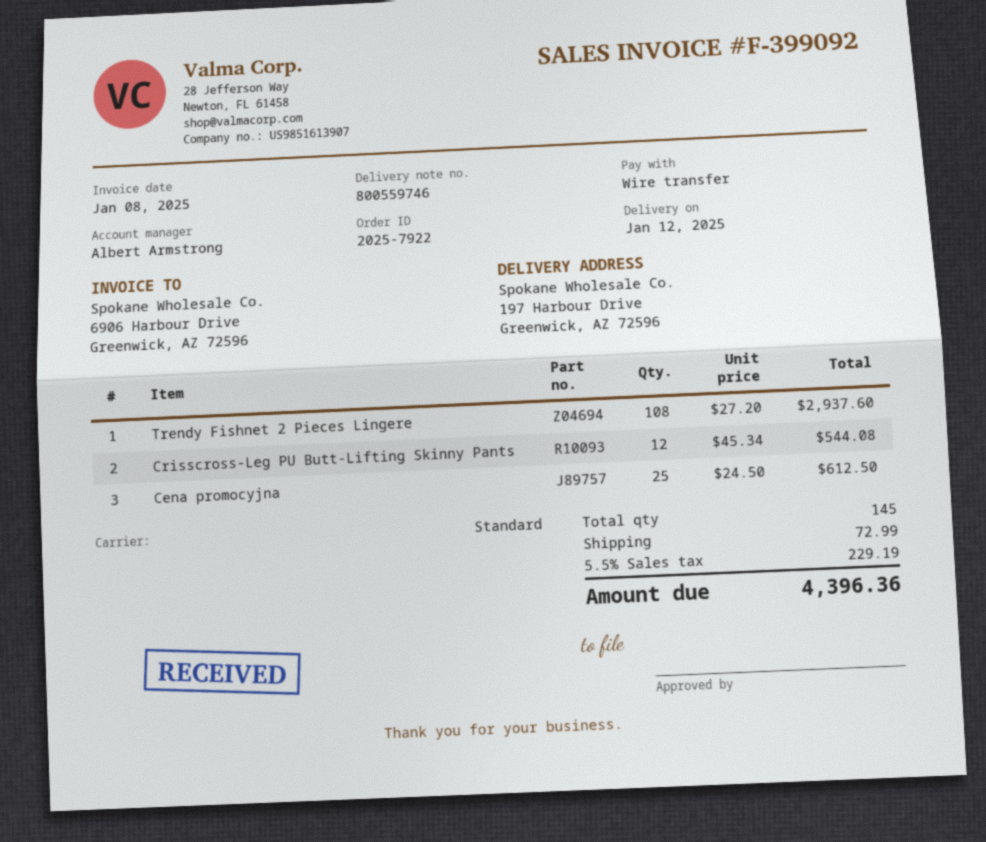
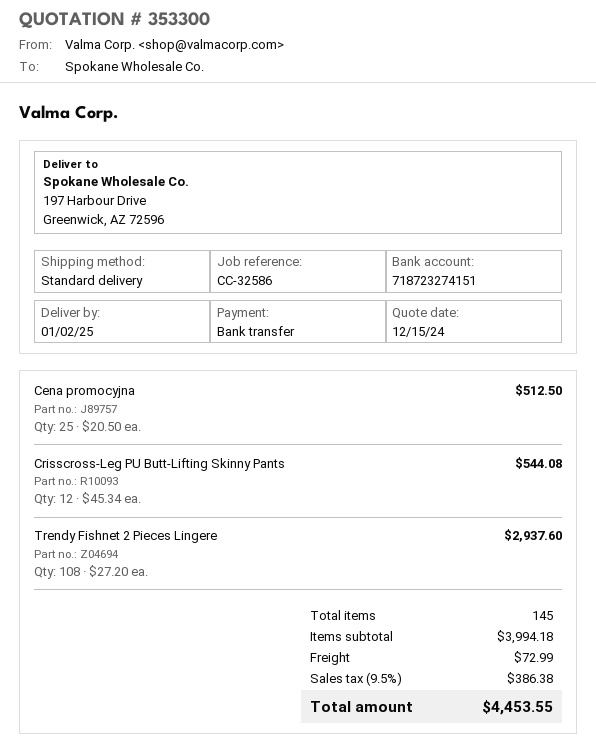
delivery date: 2025-01-12 -> 2025-01-02
Cena promocyjna: 25 x 24.50 = 612.50 -> 25 x 20.50 = 512.50
tax: 5.5% = 229.19 -> 9.5% = 386.38
total: 4396.36 -> 4453.55

